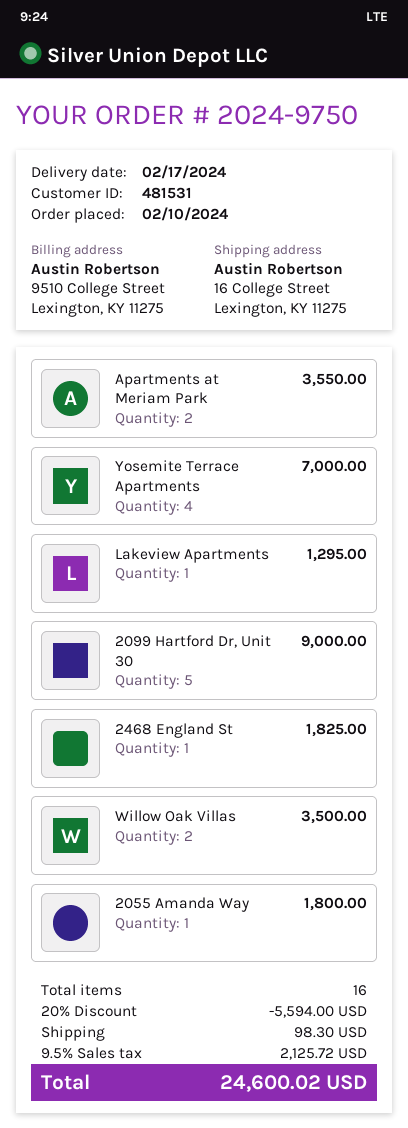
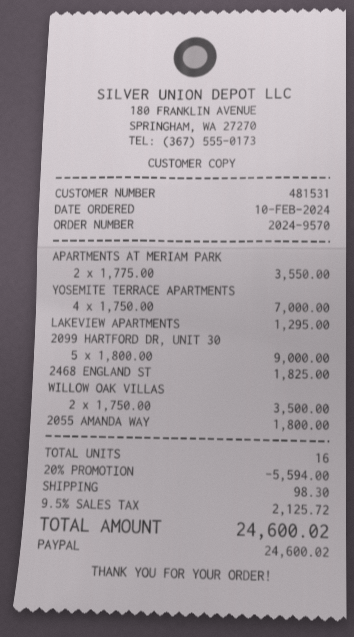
order number: 2024-9750 -> 2024-9570

